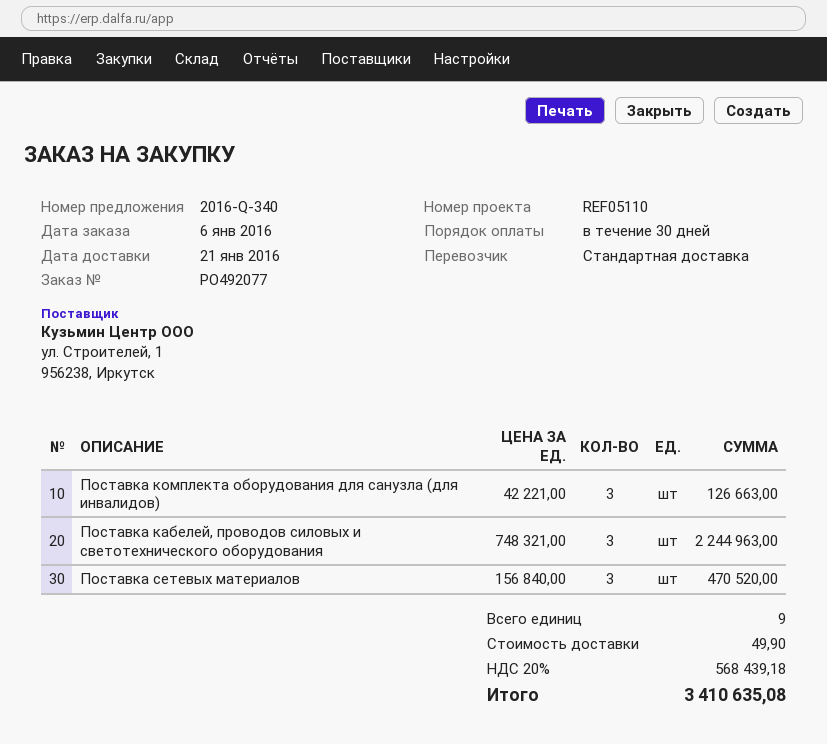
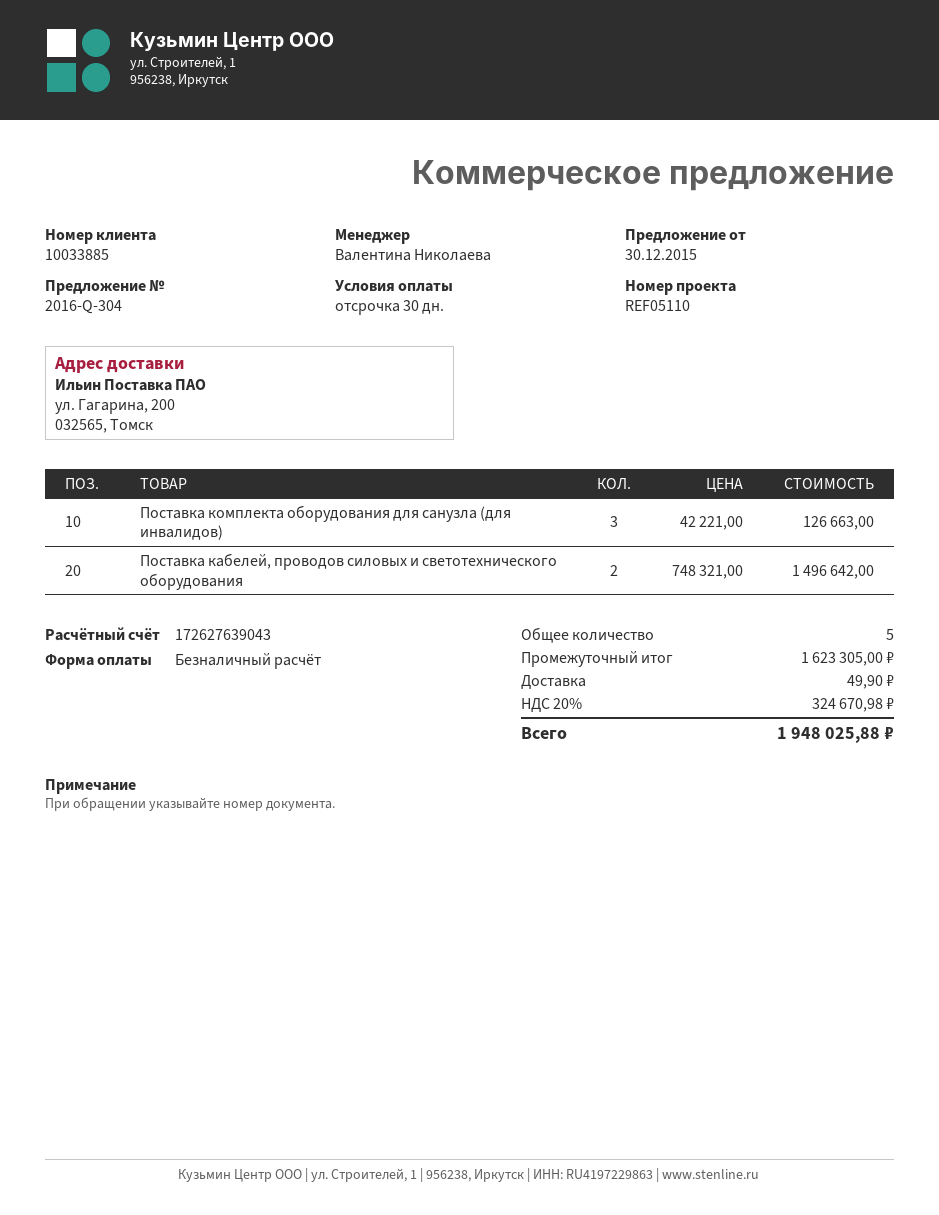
quote number: 2016-Q-340 -> 2016-Q-304
Поставка кабелей, проводов силовых и светотехнического оборудования: 3 x 748321.00 = 2244963.00 -> 2 x 748321.00 = 1496642.00
Поставка сетевых материалов: 3 x 156840.00 = 470520.00 -> none
total quantity: 9 -> 5
tax: 20% = 568439.18 -> 20% = 324670.98
total: 3410635.08 -> 1948025.88

